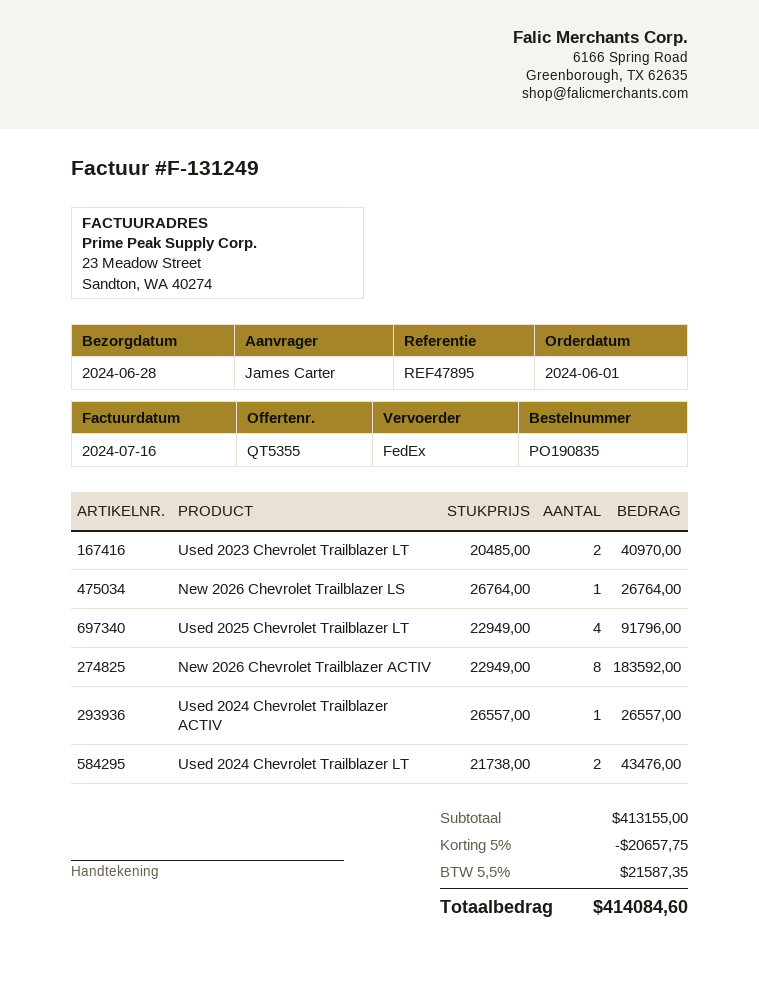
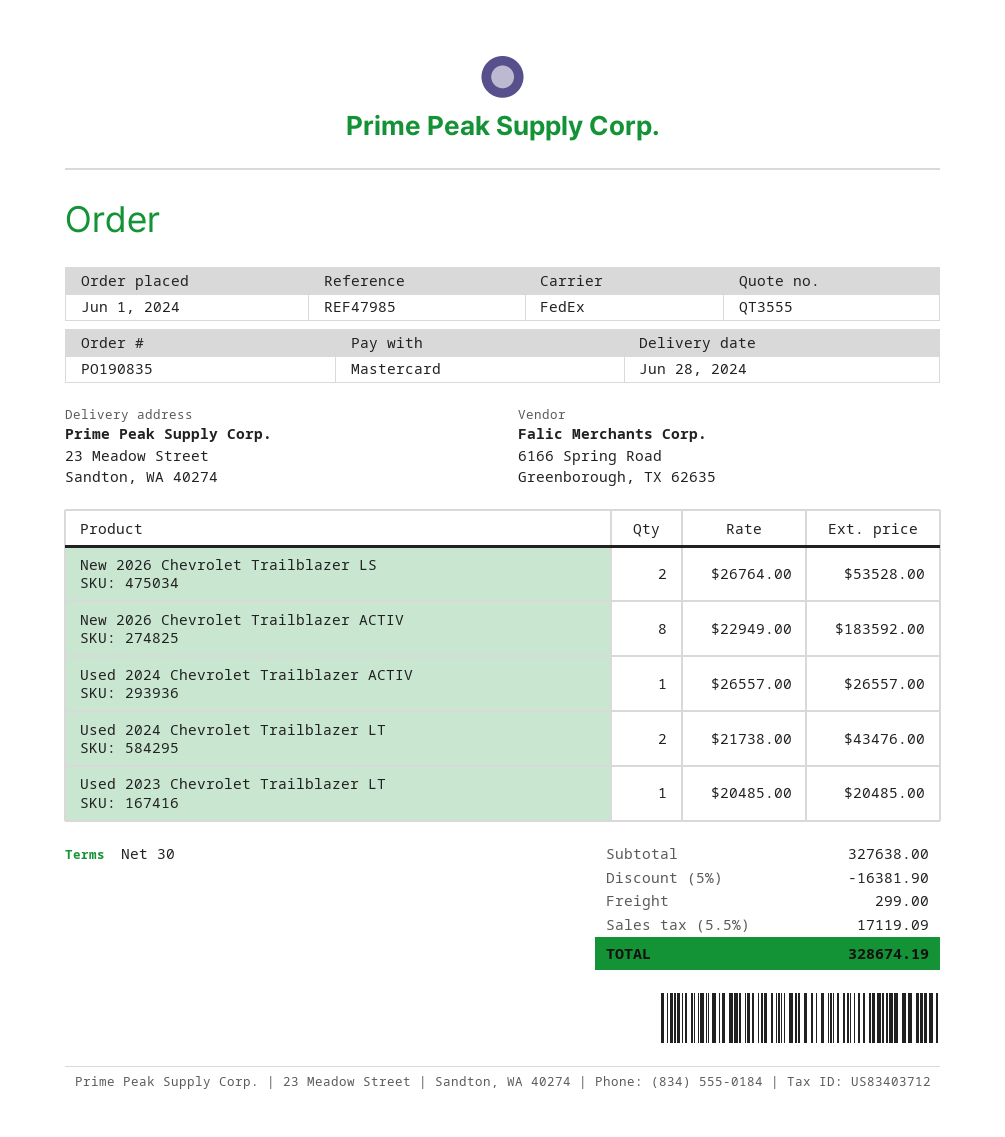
quote number: QT5355 -> QT3555
reference: REF47895 -> REF47985
Used 2023 Chevrolet Trailblazer LT: 2 x 20485.00 = 40970.00 -> 1 x 20485.00 = 20485.00
New 2026 Chevrolet Trailblazer LS: 1 x 26764.00 = 26764.00 -> 2 x 26764.00 = 53528.00
Used 2025 Chevrolet Trailblazer LT: 4 x 22949.00 = 91796.00 -> none
subtotal: 413155.00 -> 327638.00
discount: 5% = 20657.75 -> 5% = 16381.90
shipping: none -> 299.00
tax: 5.5% = 21587.35 -> 5.5% = 17119.09
total: 414084.60 -> 328674.19

